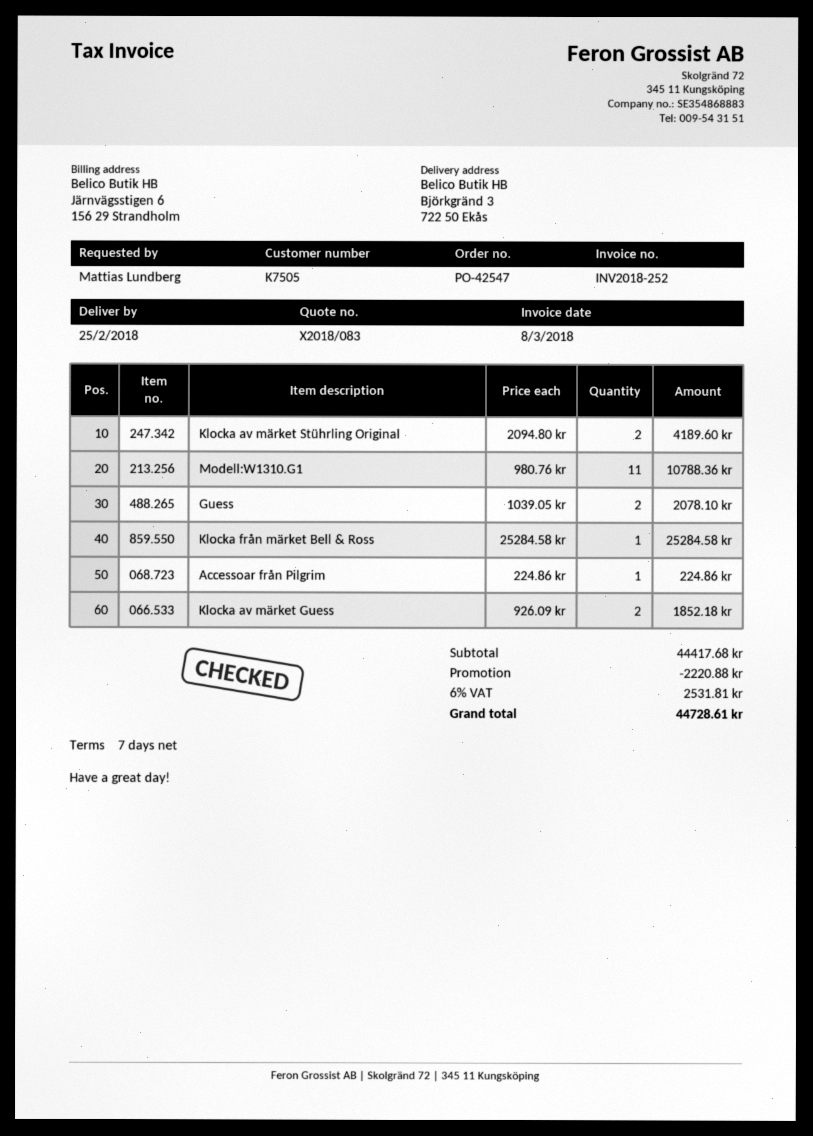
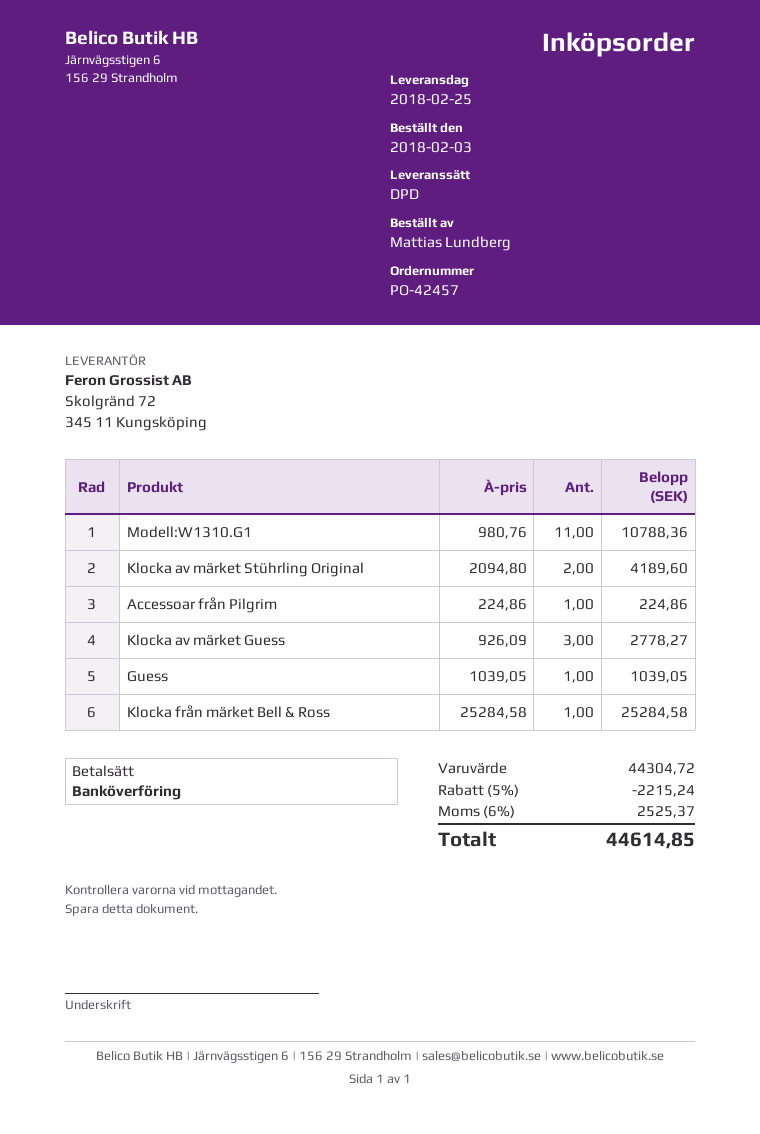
order number: PO-42547 -> PO-42457
Guess: 2 x 1039.05 = 2078.10 -> 1 x 1039.05 = 1039.05
Klocka av märket Guess: 2 x 926.09 = 1852.18 -> 3 x 926.09 = 2778.27
subtotal: 44417.68 -> 44304.72
discount: 2220.88 -> 2215.24
tax: 6% = 2531.81 -> 6% = 2525.37
total: 44728.61 -> 44614.85

